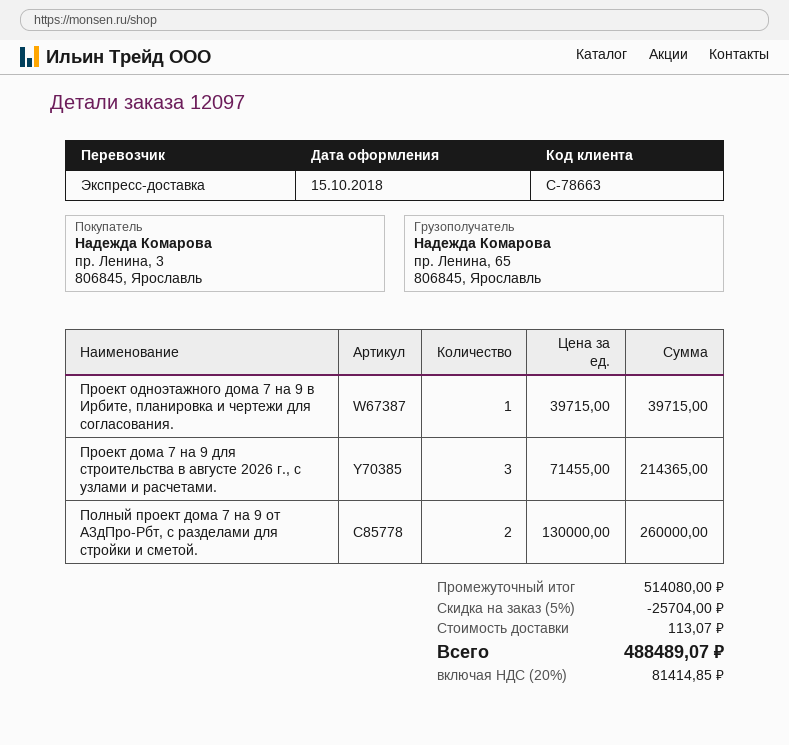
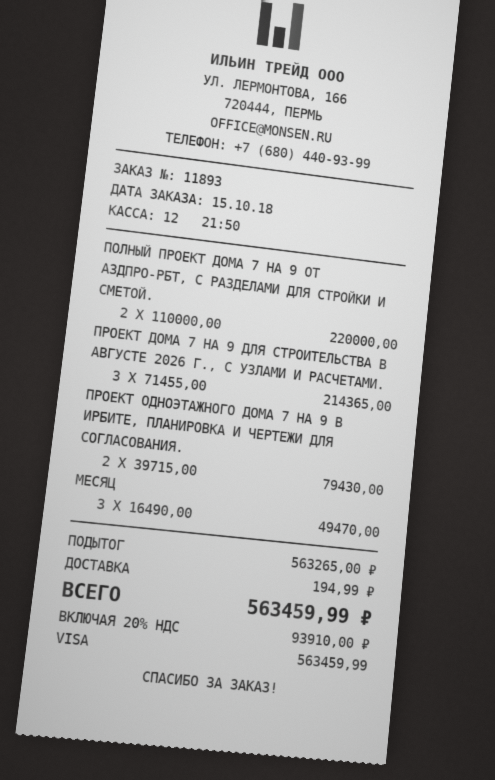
order number: 12097 -> 11893
Проект одноэтажного дома 7 на 9 в Ирбите, планировка и чертежи для согласования.: 1 x 39715.00 = 39715.00 -> 2 x 39715.00 = 79430.00
Полный проект дома 7 на 9 от А3дПро-Рбт, с разделами для стройки и сметой.: 2 x 130000.00 = 260000.00 -> 2 x 110000.00 = 220000.00
МЕСЯЦ: none -> 3 x 16490.00 = 49470.00
subtotal: 514080.00 -> 563265.00
discount: 5% = 25704.00 -> none
shipping: 113.07 -> 194.99
tax: 20% = 81414.85 -> 20% = 93910.00
total: 488489.07 -> 563459.99

